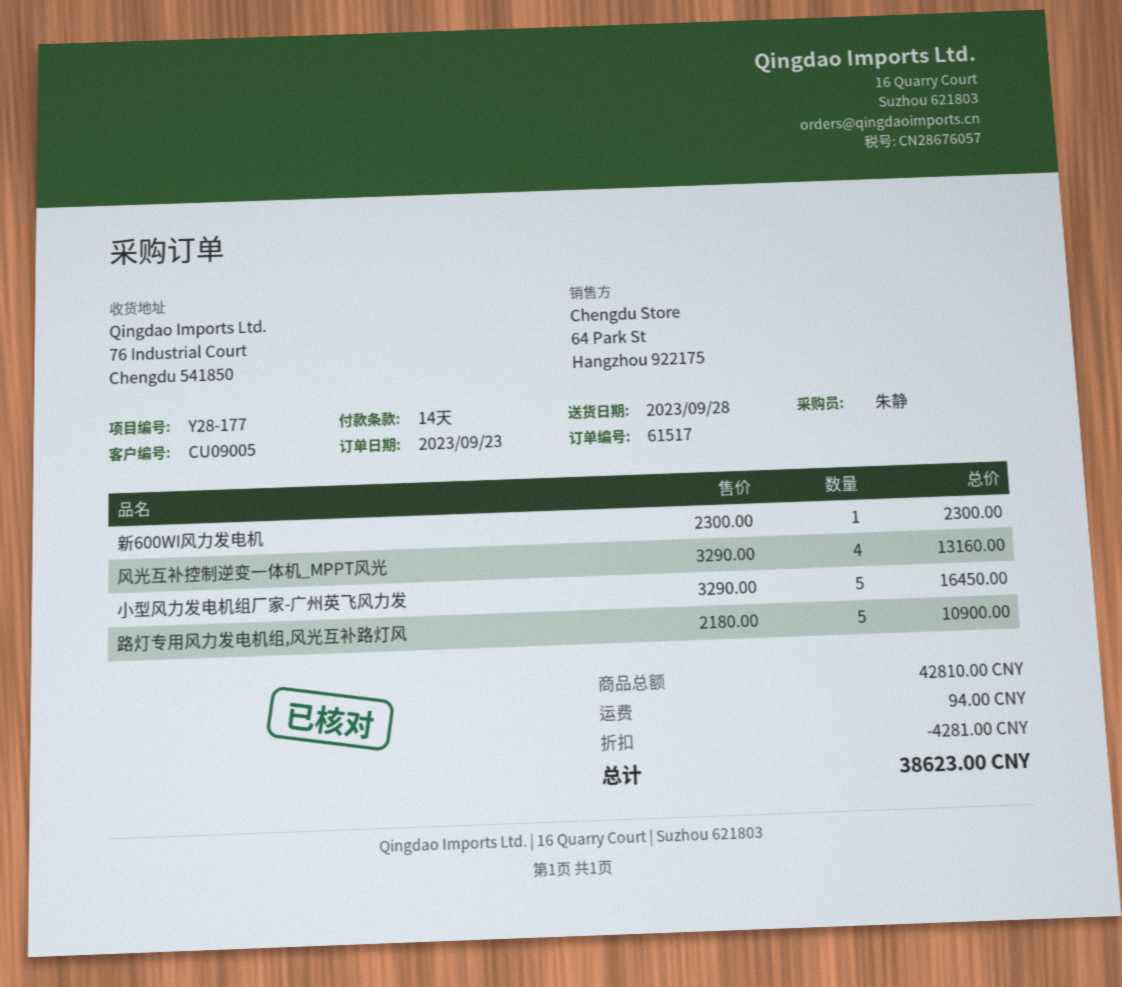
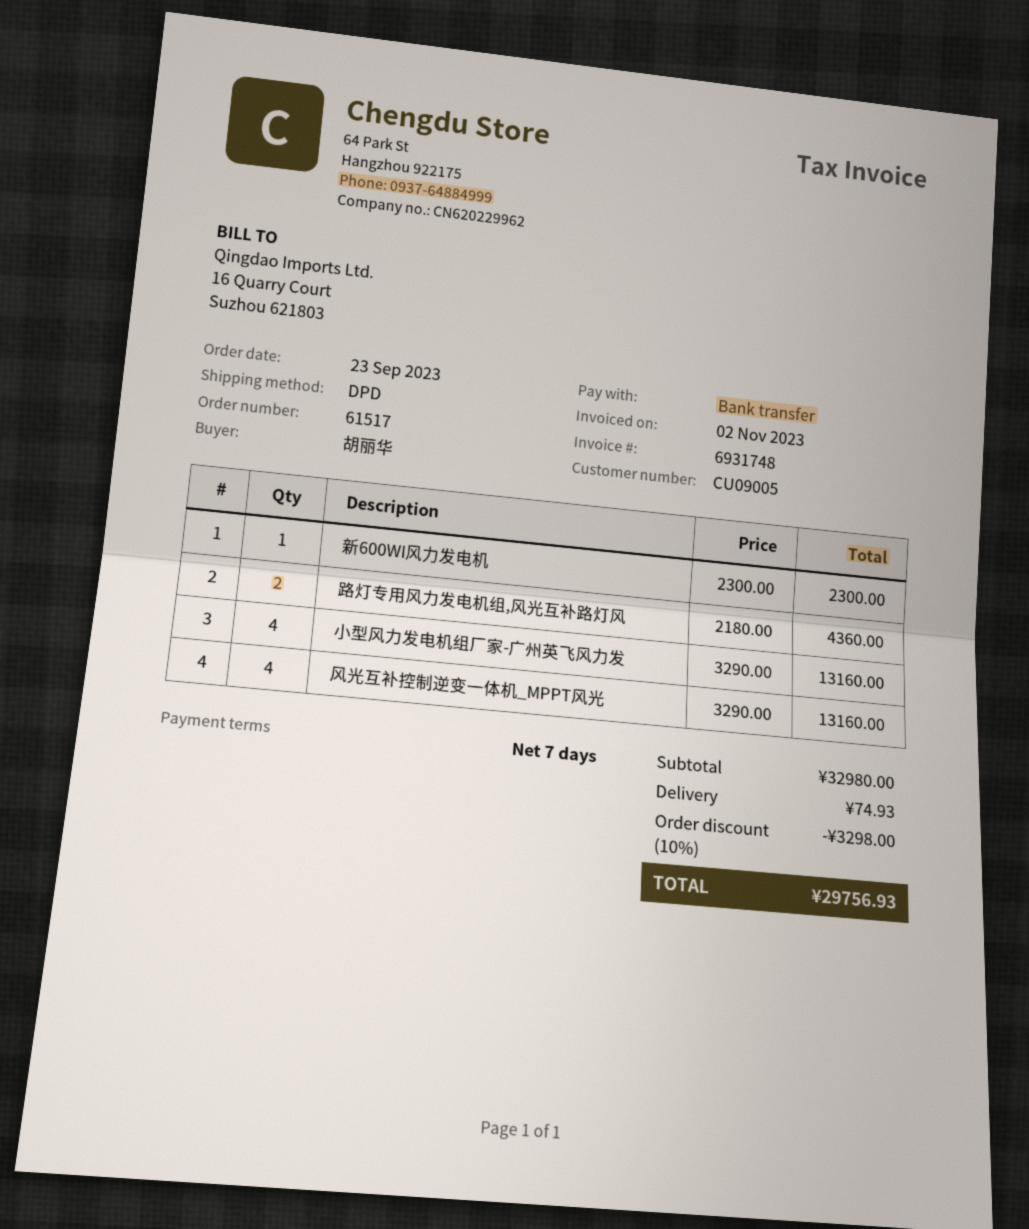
payment terms: 14 days -> 7 days
ordered by: 朱静 -> 胡丽华
小型风力发电机组厂家-广州英飞风力发: 5 x 3290.00 = 16450.00 -> 4 x 3290.00 = 13160.00
路灯专用风力发电机组,风光互补路灯风: 5 x 2180.00 = 10900.00 -> 2 x 2180.00 = 4360.00
subtotal: 42810.00 -> 32980.00
discount: 4281.00 -> 3298.00
shipping: 94.00 -> 74.93
total: 38623.00 -> 29756.93

